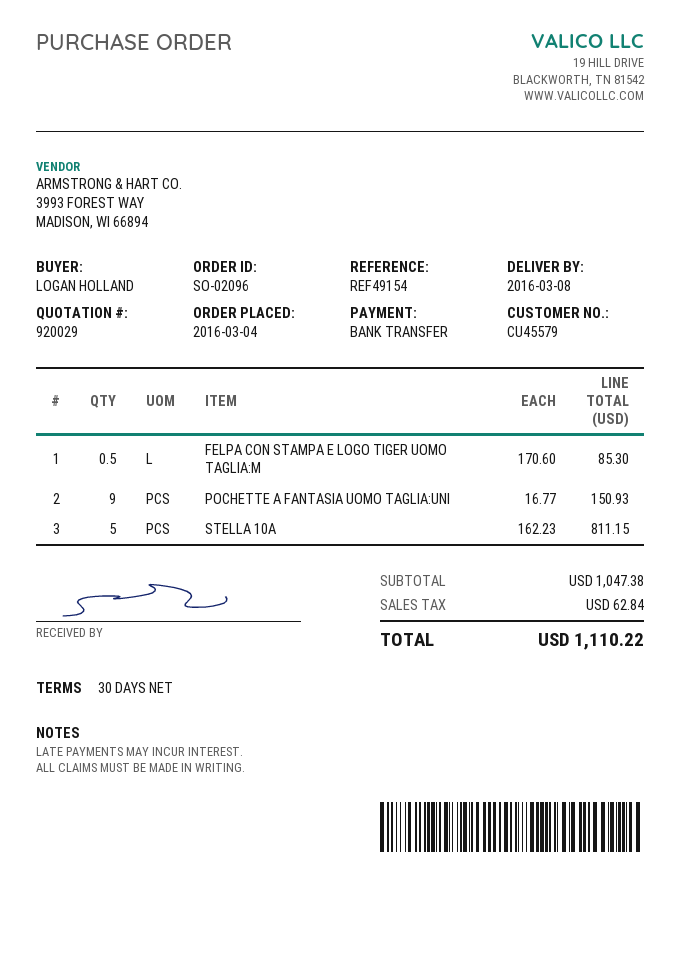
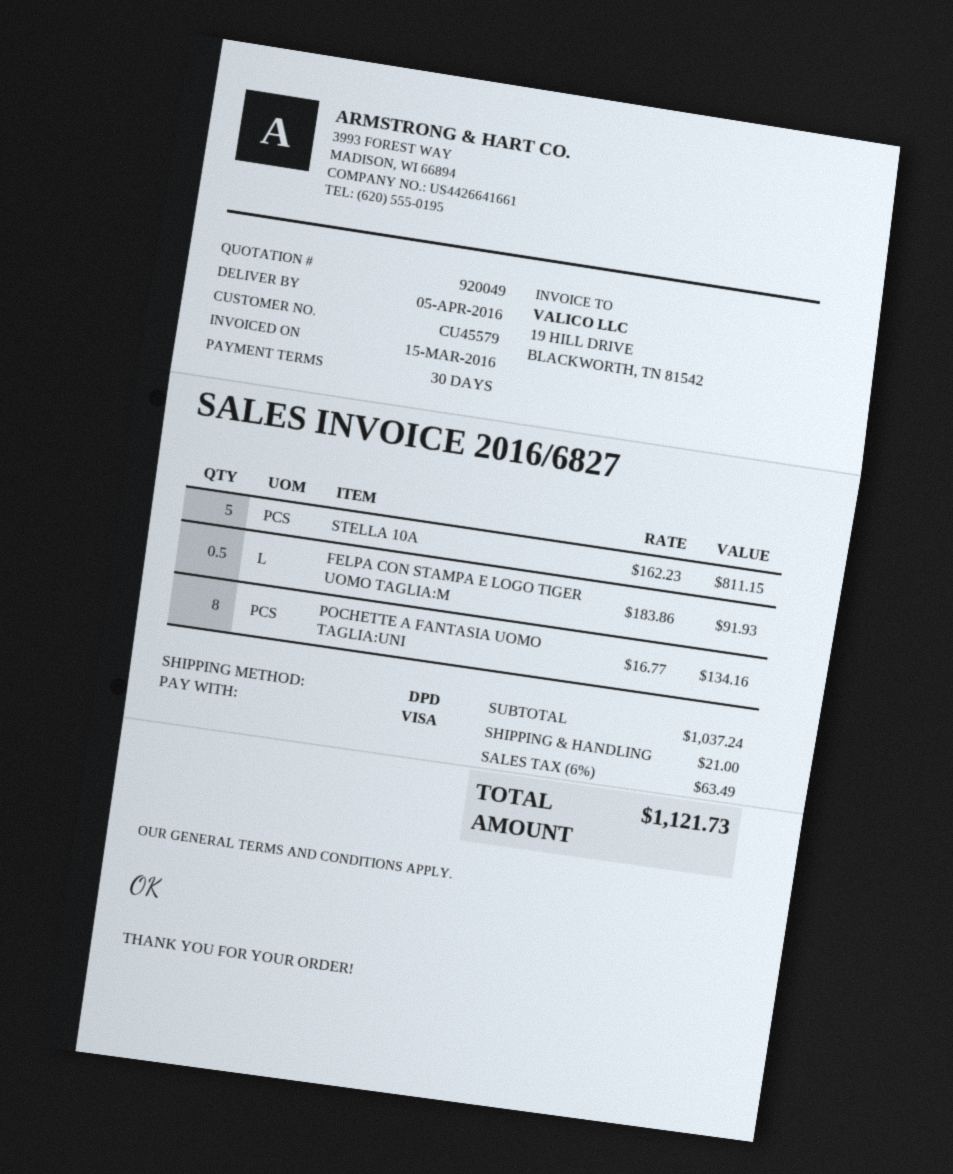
quote number: 920029 -> 920049
delivery date: 2016-03-08 -> 2016-04-05
payment method: bank transfer -> Visa
FELPA CON STAMPA E LOGO TIGER UOMO TAGLIA:M: 0.5 x 170.60 = 85.30 -> 0.5 x 183.86 = 91.93
POCHETTE A FANTASIA UOMO TAGLIA:UNI: 9 x 16.77 = 150.93 -> 8 x 16.77 = 134.16
subtotal: 1047.38 -> 1037.24
shipping: none -> 21.00
tax: 62.84 -> 63.49
total: 1110.22 -> 1121.73

